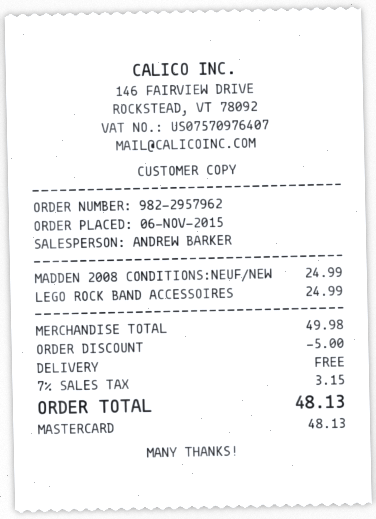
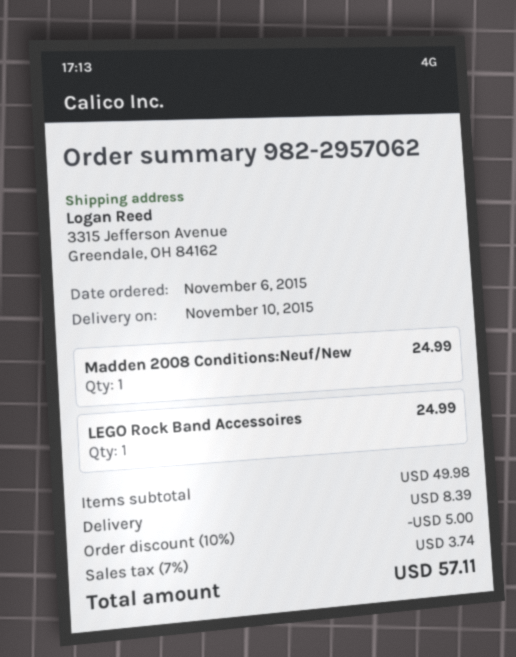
order number: 982-2957962 -> 982-2957062
shipping: 0.00 -> 8.39
tax: 7% = 3.15 -> 7% = 3.74
total: 48.13 -> 57.11

